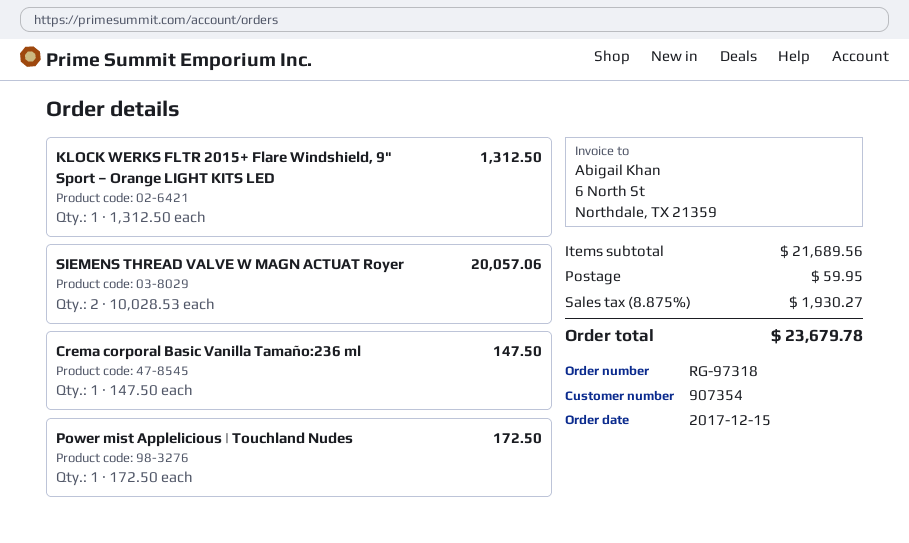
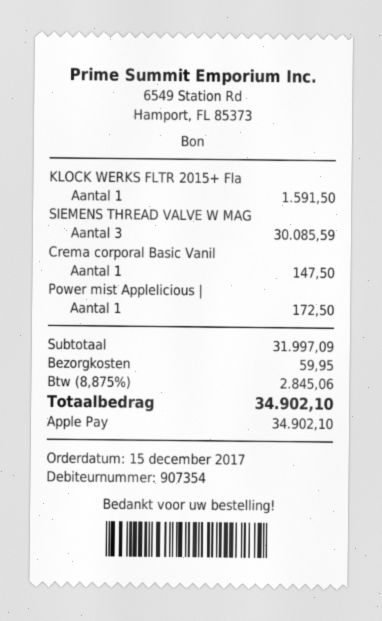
KLOCK WERKS FLTR 2015+ Flare Windshield, 9" Sport – Orange LIGHT KITS LED: 1 for 1312.50 -> 1 for 1591.50
SIEMENS THREAD VALVE W MAGN ACTUAT Royer: 2 for 20057.06 -> 3 for 30085.59
subtotal: 21689.56 -> 31997.09
tax: 8.875% = 1930.27 -> 8.875% = 2845.06
total: 23679.78 -> 34902.10

